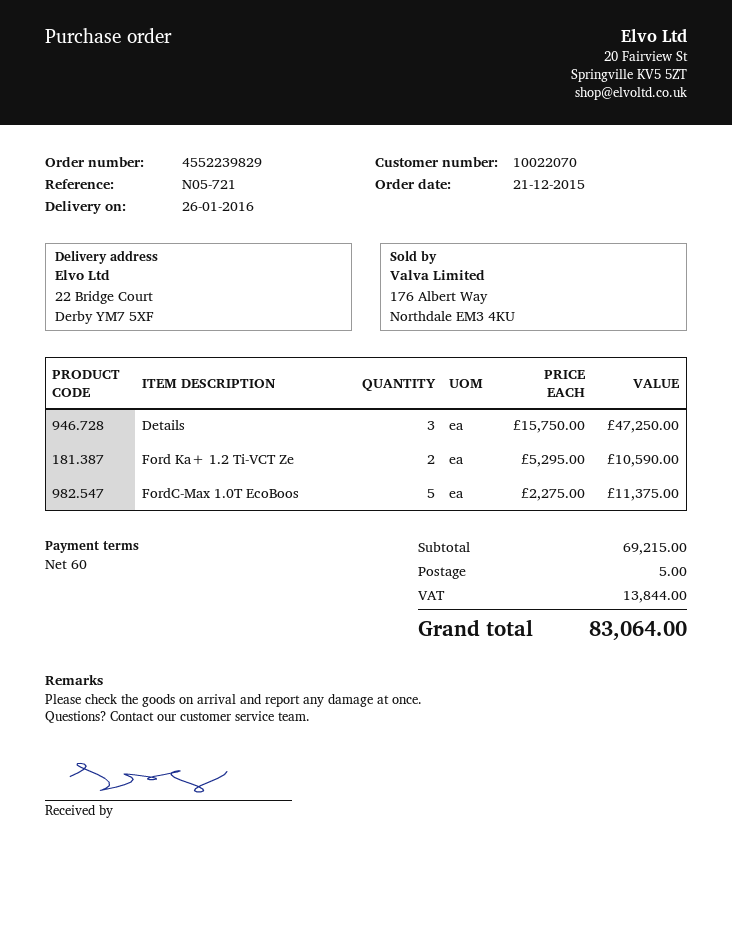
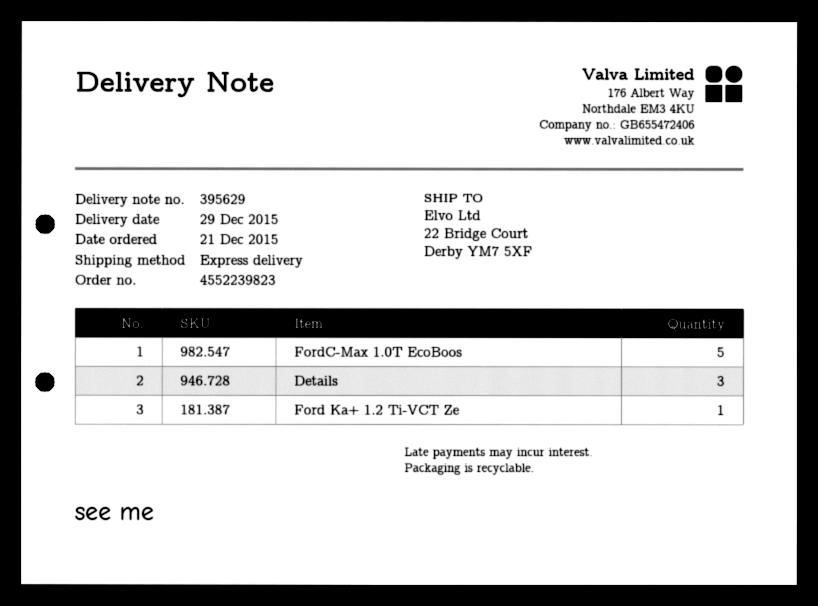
order number: 4552239829 -> 4552239823
delivery date: 2016-01-26 -> 2015-12-29
Ford Ka+ 1.2 Ti-VCT Ze: 2 -> 1

